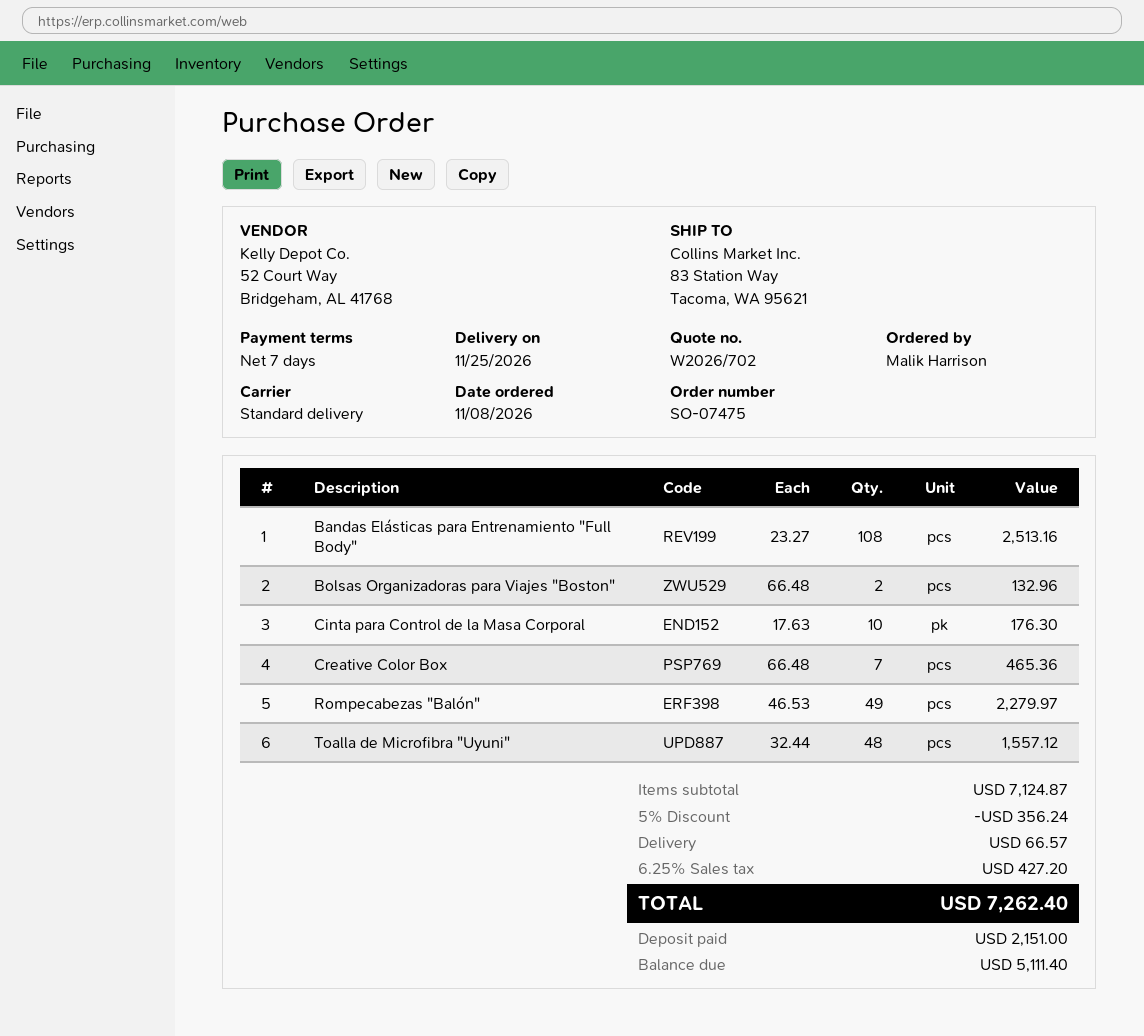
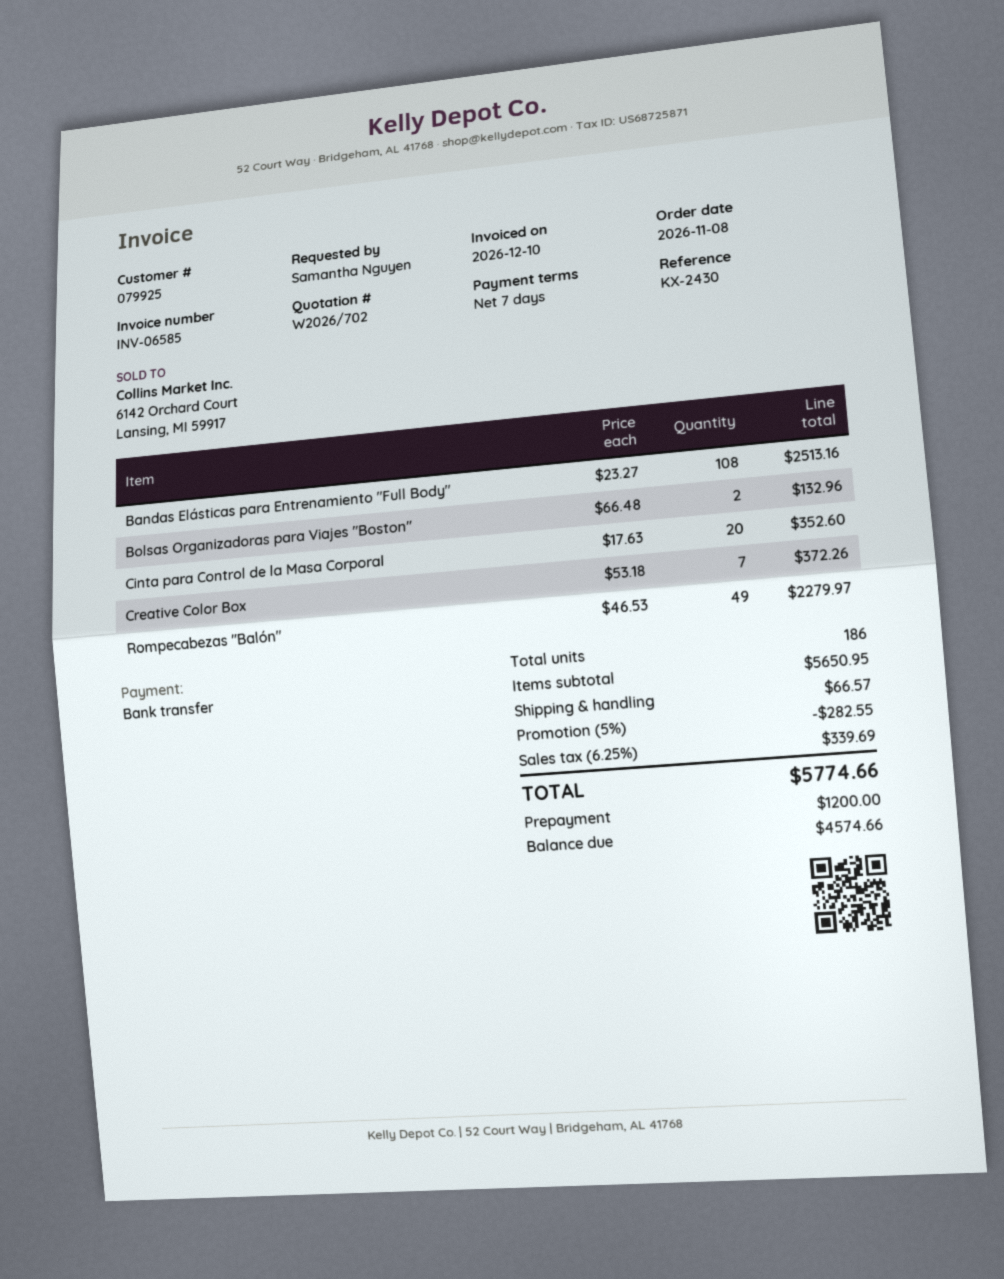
ordered by: Malik Harrison -> Samantha Nguyen
Cinta para Control de la Masa Corporal: 10 x 17.63 = 176.30 -> 20 x 17.63 = 352.60
Creative Color Box: 7 x 66.48 = 465.36 -> 7 x 53.18 = 372.26
Toalla de Microfibra "Uyuni": 48 x 32.44 = 1557.12 -> none
subtotal: 7124.87 -> 5650.95
discount: 5% = 356.24 -> 5% = 282.55
tax: 6.25% = 427.20 -> 6.25% = 339.69
total: 7262.40 -> 5774.66
deposit: 2151.00 -> 1200.00
balance: 5111.40 -> 4574.66

